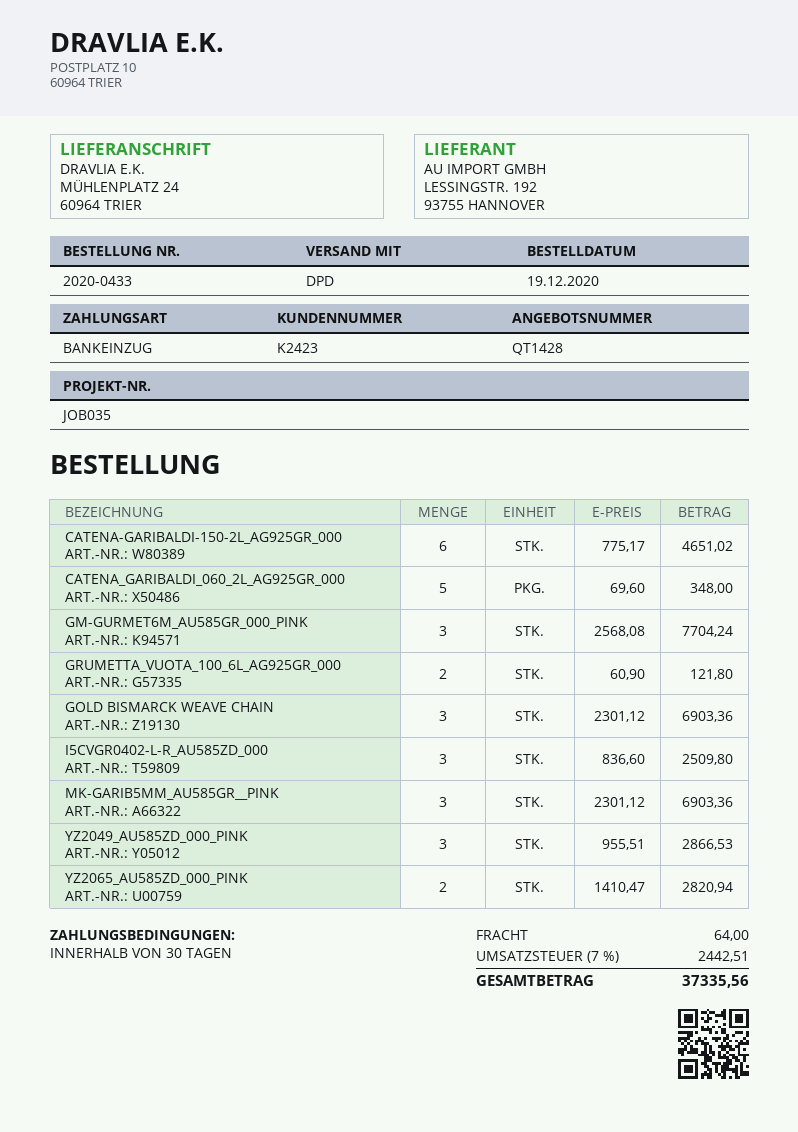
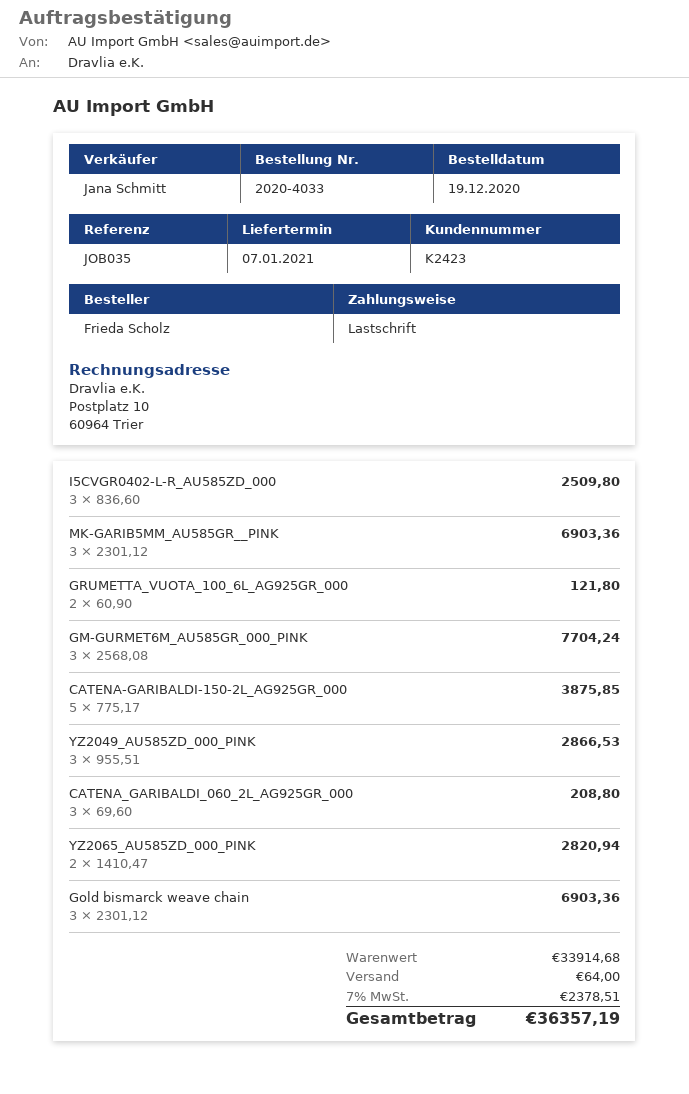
order number: 2020-0433 -> 2020-4033
CATENA-GARIBALDI-150-2L_AG925GR_000: 6 x 775.17 = 4651.02 -> 5 x 775.17 = 3875.85
CATENA_GARIBALDI_060_2L_AG925GR_000: 5 x 69.60 = 348.00 -> 3 x 69.60 = 208.80
tax: 7% = 2442.51 -> 7% = 2378.51
total: 37335.56 -> 36357.19

